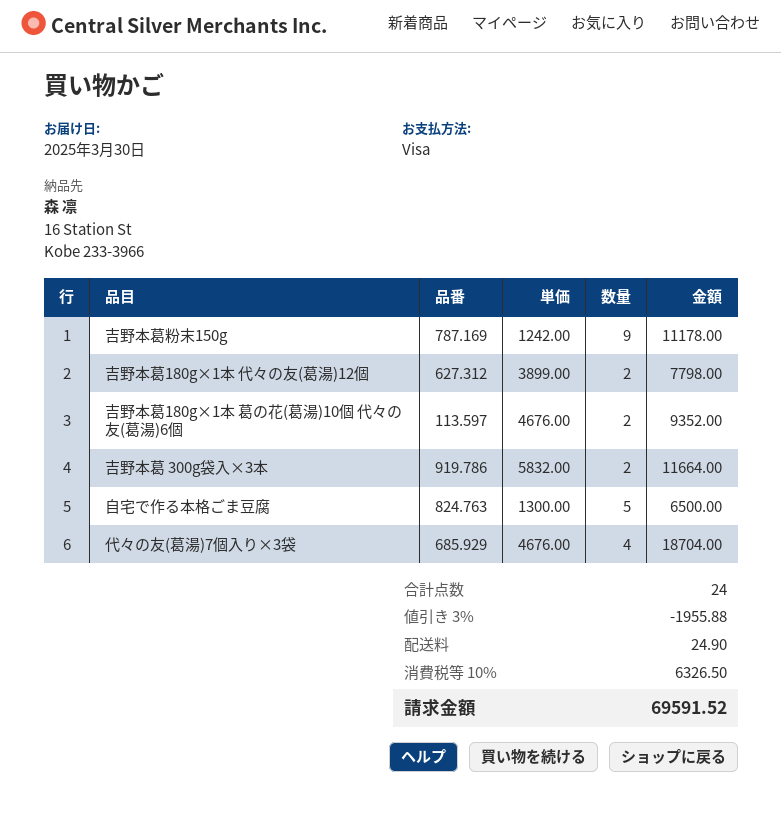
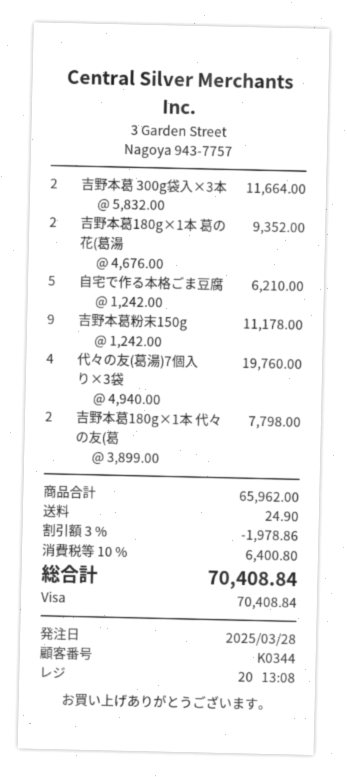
自宅で作る本格ごま豆腐: 5 x 1300.00 = 6500.00 -> 5 x 1242.00 = 6210.00
代々の友(葛湯)7個入り×3袋: 4 x 4676.00 = 18704.00 -> 4 x 4940.00 = 19760.00
discount: 3% = 1955.88 -> 3% = 1978.86
tax: 10% = 6326.50 -> 10% = 6400.80
total: 69591.52 -> 70408.84

